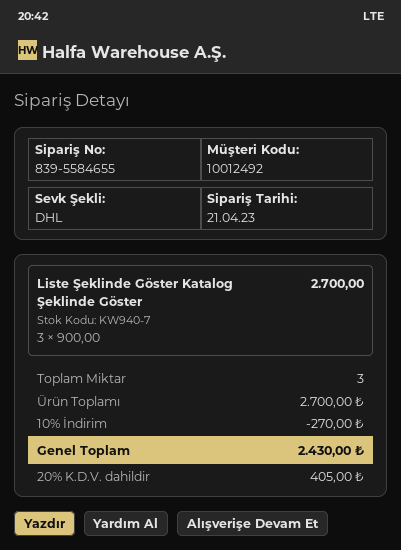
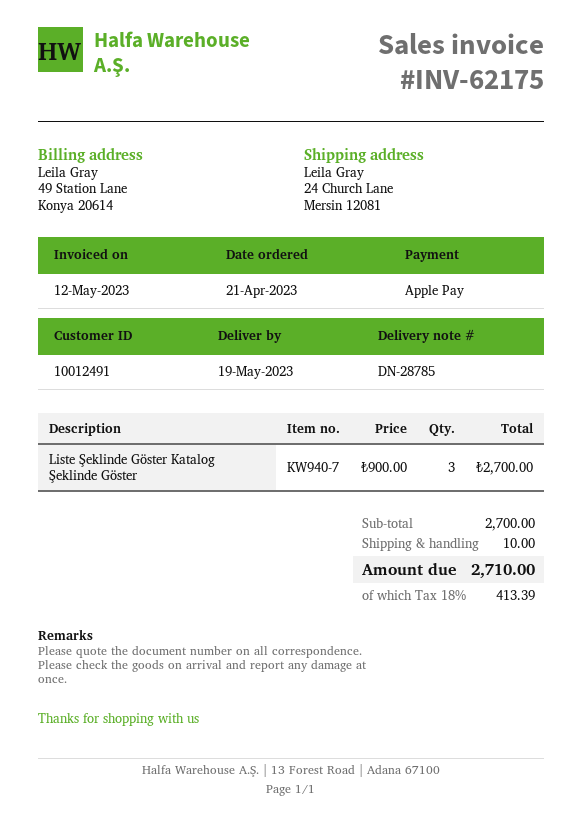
customer number: 10012492 -> 10012491
discount: 10% = 270.00 -> none
shipping: none -> 10.00
tax: 20% = 405.00 -> 18% = 413.39
total: 2430.00 -> 2710.00

